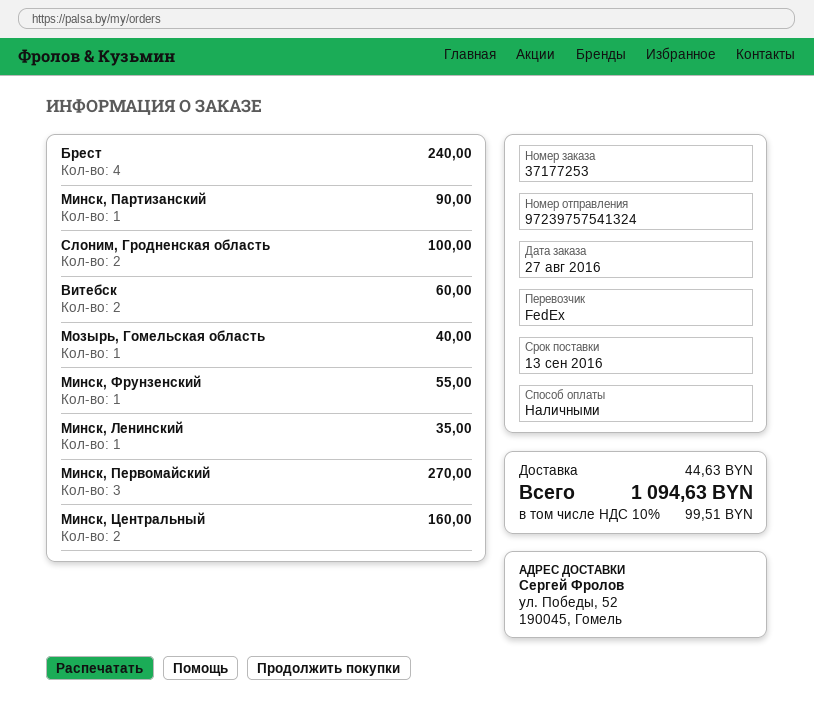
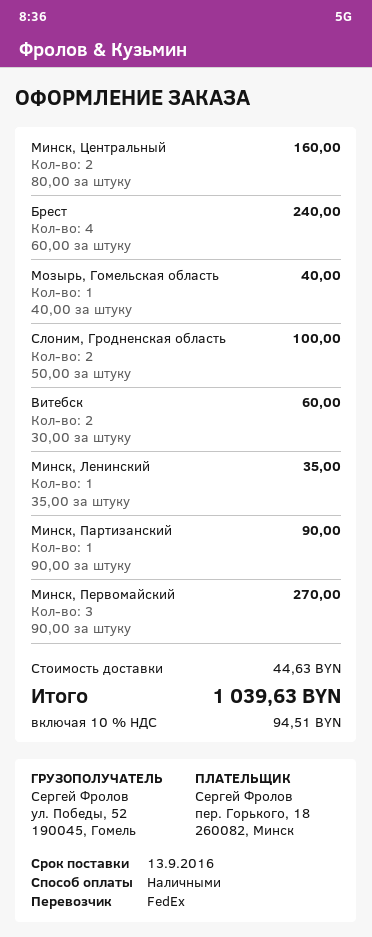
Минск, Фрунзенский: 1 for 55.00 -> none
tax: 10% = 99.51 -> 10% = 94.51
total: 1094.63 -> 1039.63

